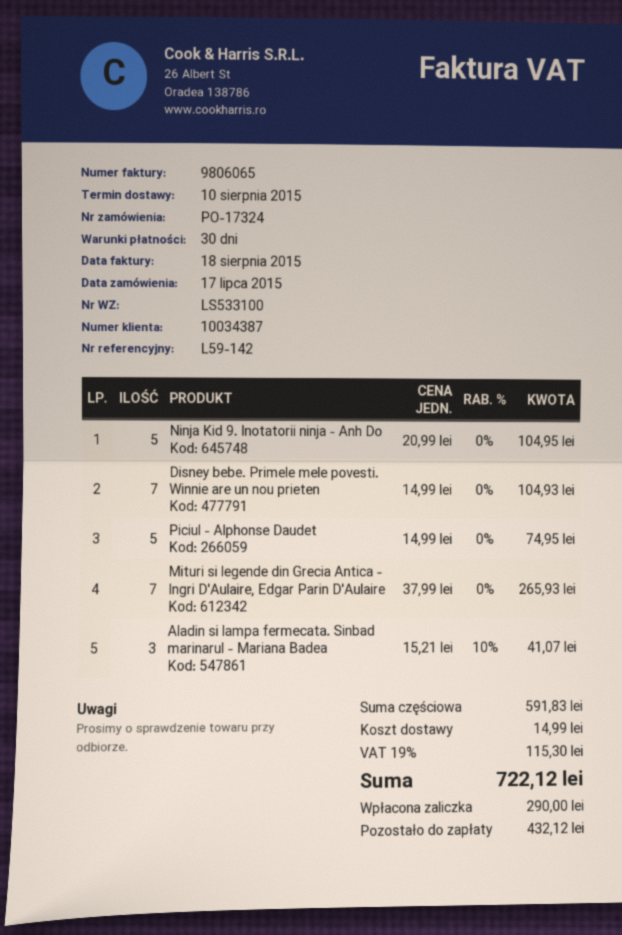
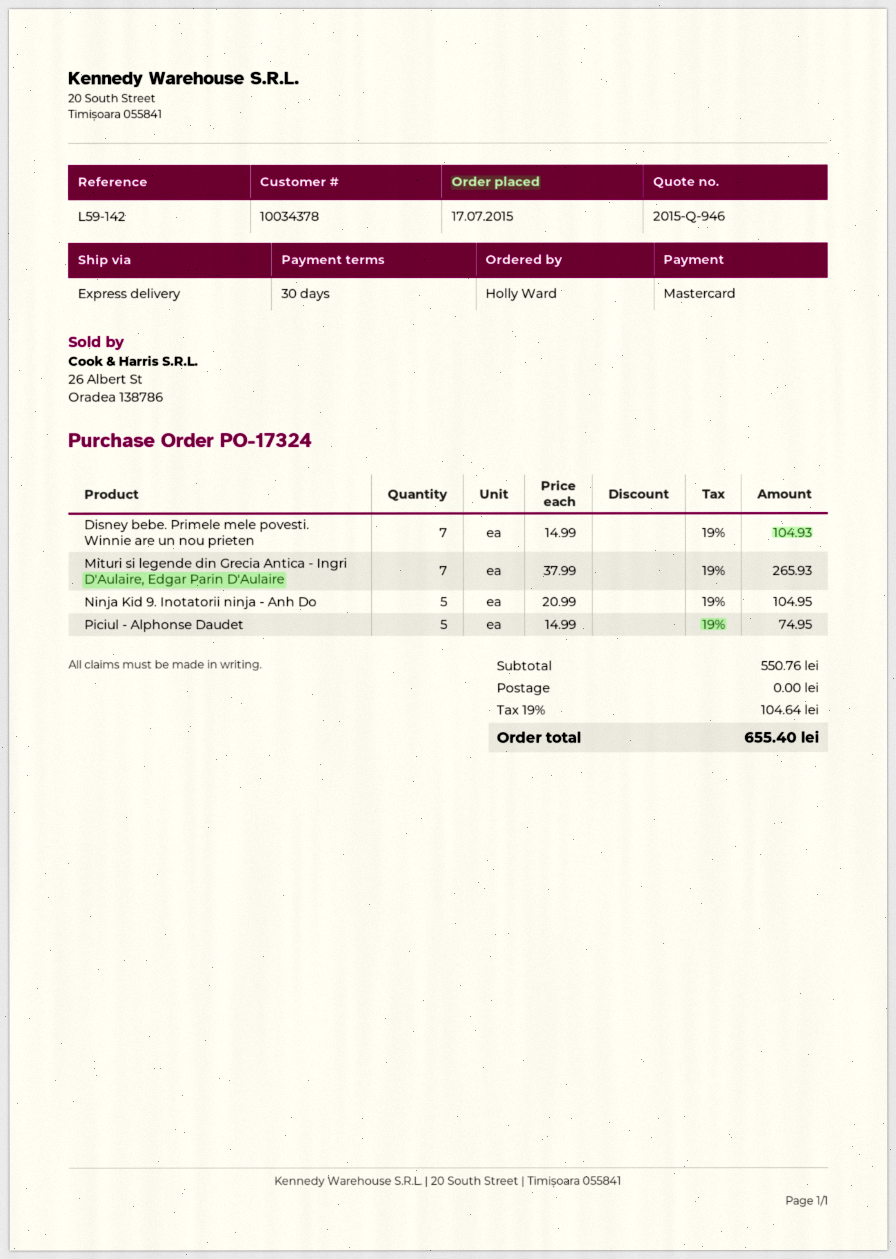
customer number: 10034387 -> 10034378
Aladin si lampa fermecata. Sinbad marinarul - Mariana Badea: 3 x 15.21 - 10% = 41.07 -> none
subtotal: 591.83 -> 550.76
shipping: 14.99 -> 0.00
tax: 19% = 115.30 -> 19% = 104.64
total: 722.12 -> 655.40

